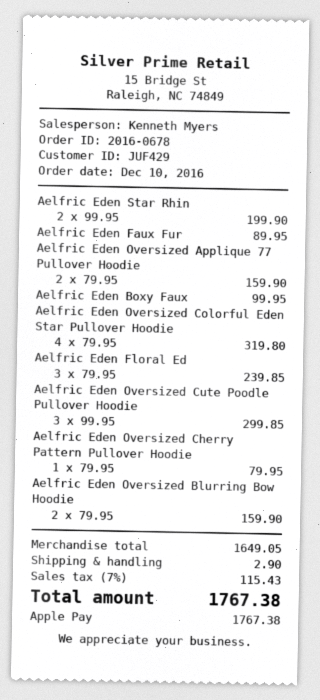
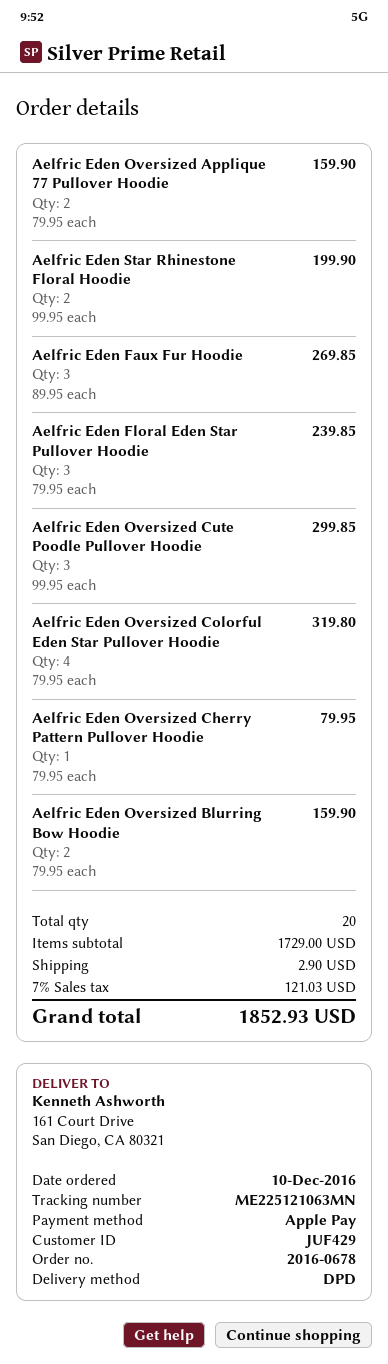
Aelfric Eden Faux Fur: 1 x 89.95 = 89.95 -> 3 x 89.95 = 269.85
Aelfric Eden Boxy Faux: 1 x 99.95 = 99.95 -> none
subtotal: 1649.05 -> 1729.00
tax: 7% = 115.43 -> 7% = 121.03
total: 1767.38 -> 1852.93

